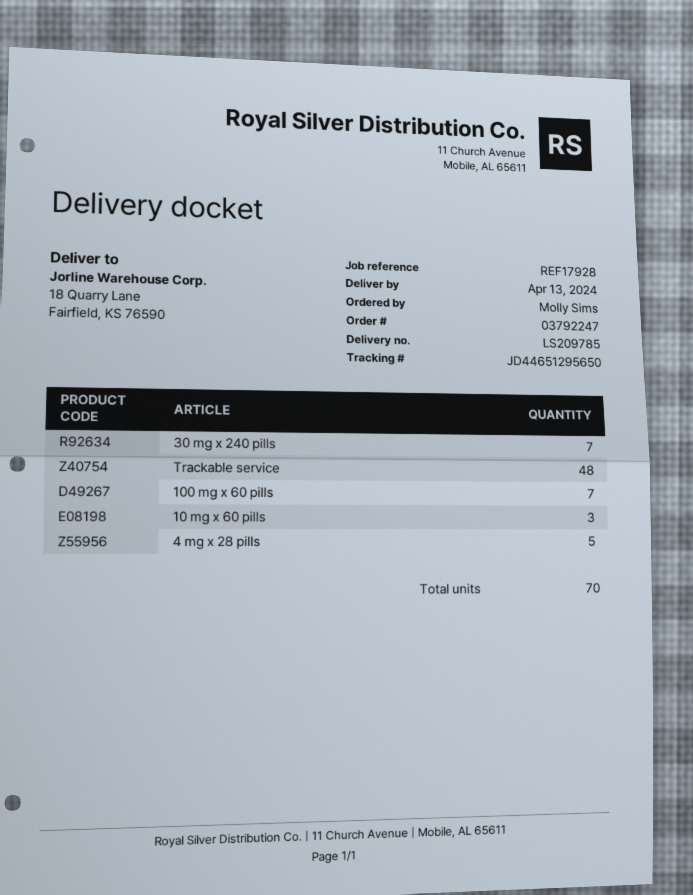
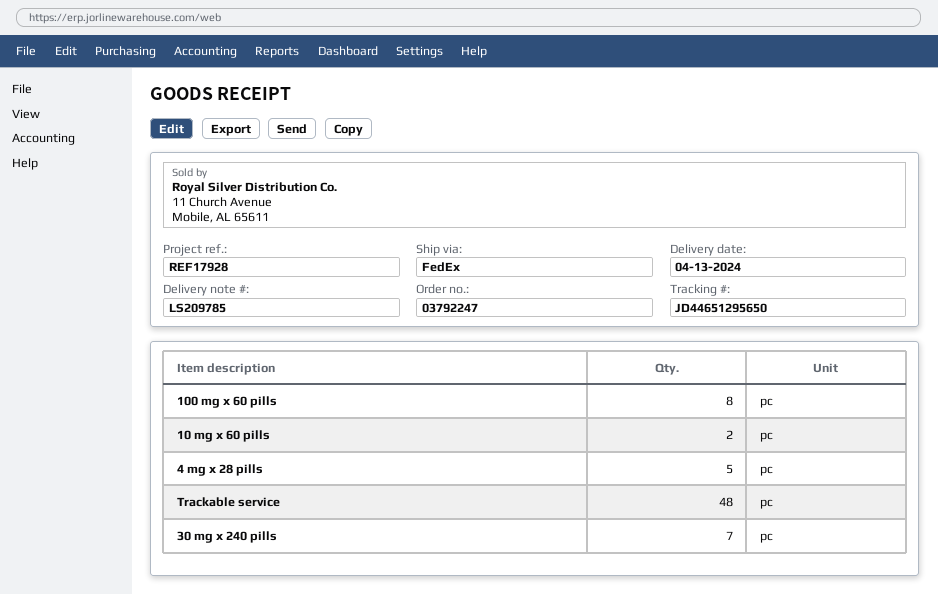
100 mg x 60 pills: 7 -> 8
10 mg x 60 pills: 3 -> 2

